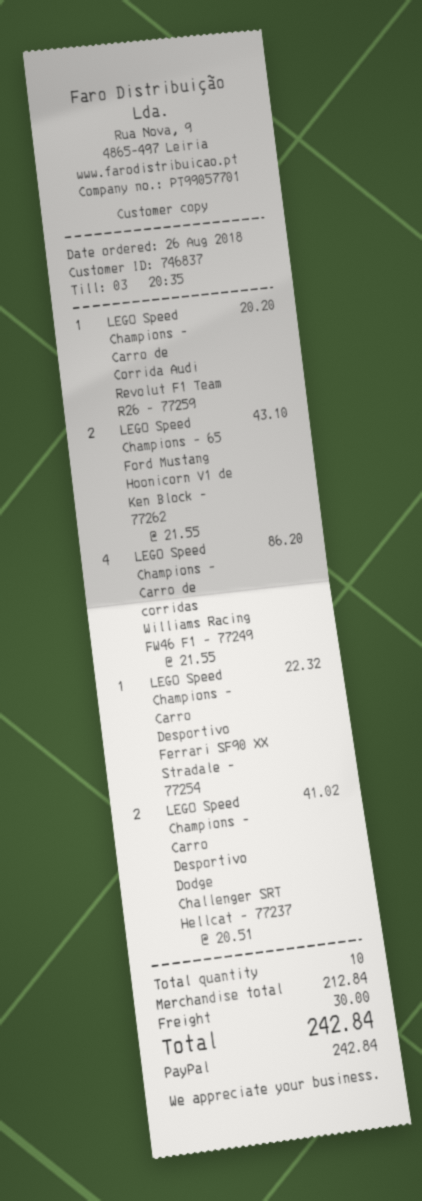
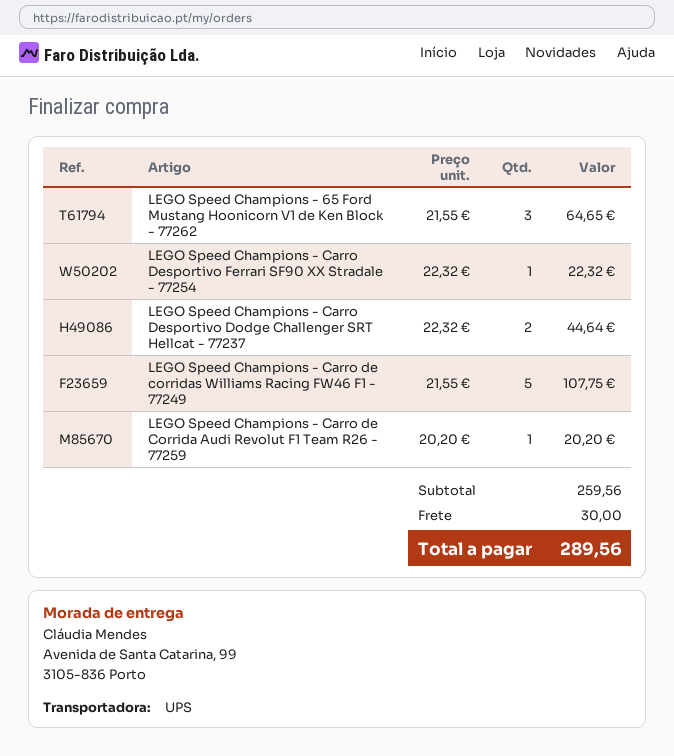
LEGO Speed Champions - 65 Ford Mustang Hoonicorn V1 de Ken Block - 77262: 2 x 21.55 = 43.10 -> 3 x 21.55 = 64.65
LEGO Speed Champions - Carro de corridas Williams Racing FW46 F1 - 77249: 4 x 21.55 = 86.20 -> 5 x 21.55 = 107.75
LEGO Speed Champions - Carro Desportivo Dodge Challenger SRT Hellcat - 77237: 2 x 20.51 = 41.02 -> 2 x 22.32 = 44.64
subtotal: 212.84 -> 259.56
total: 242.84 -> 289.56

